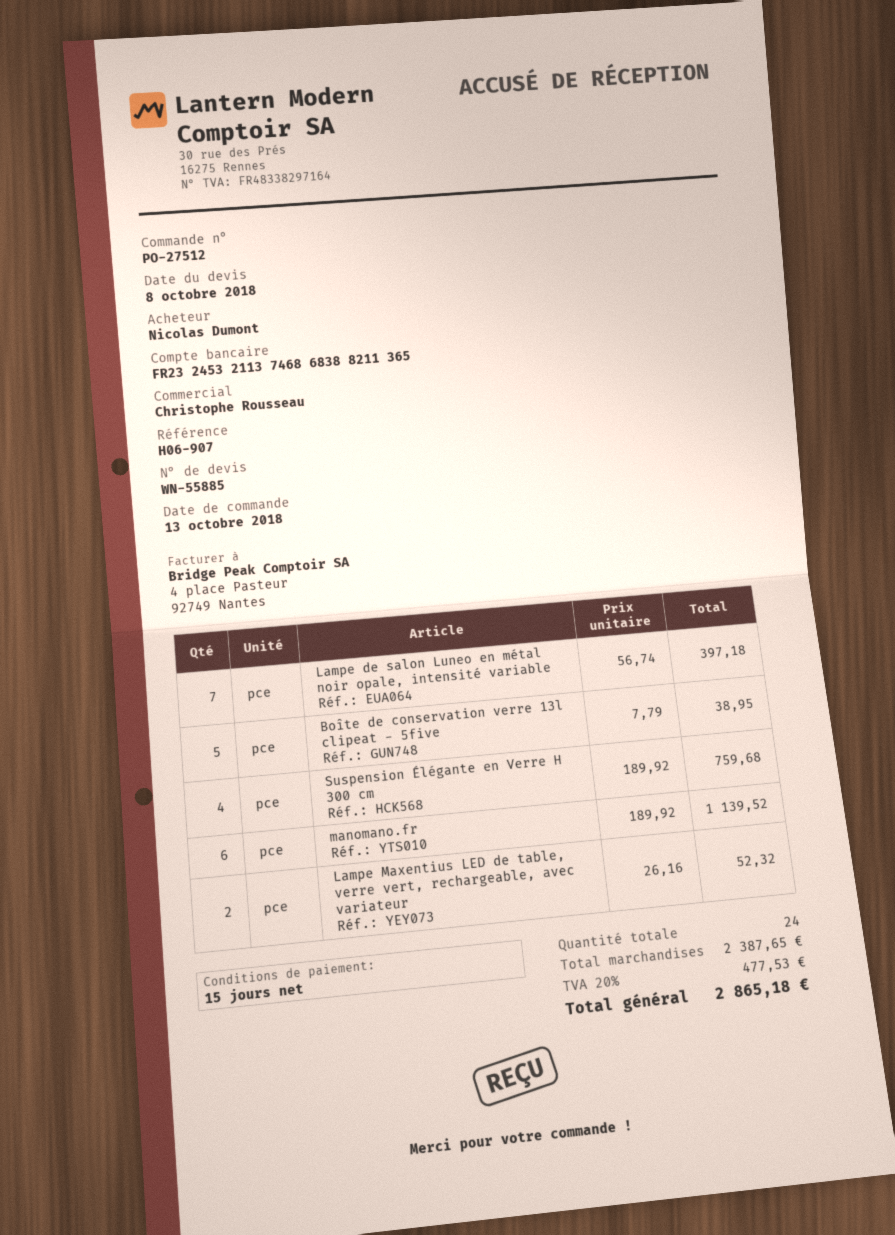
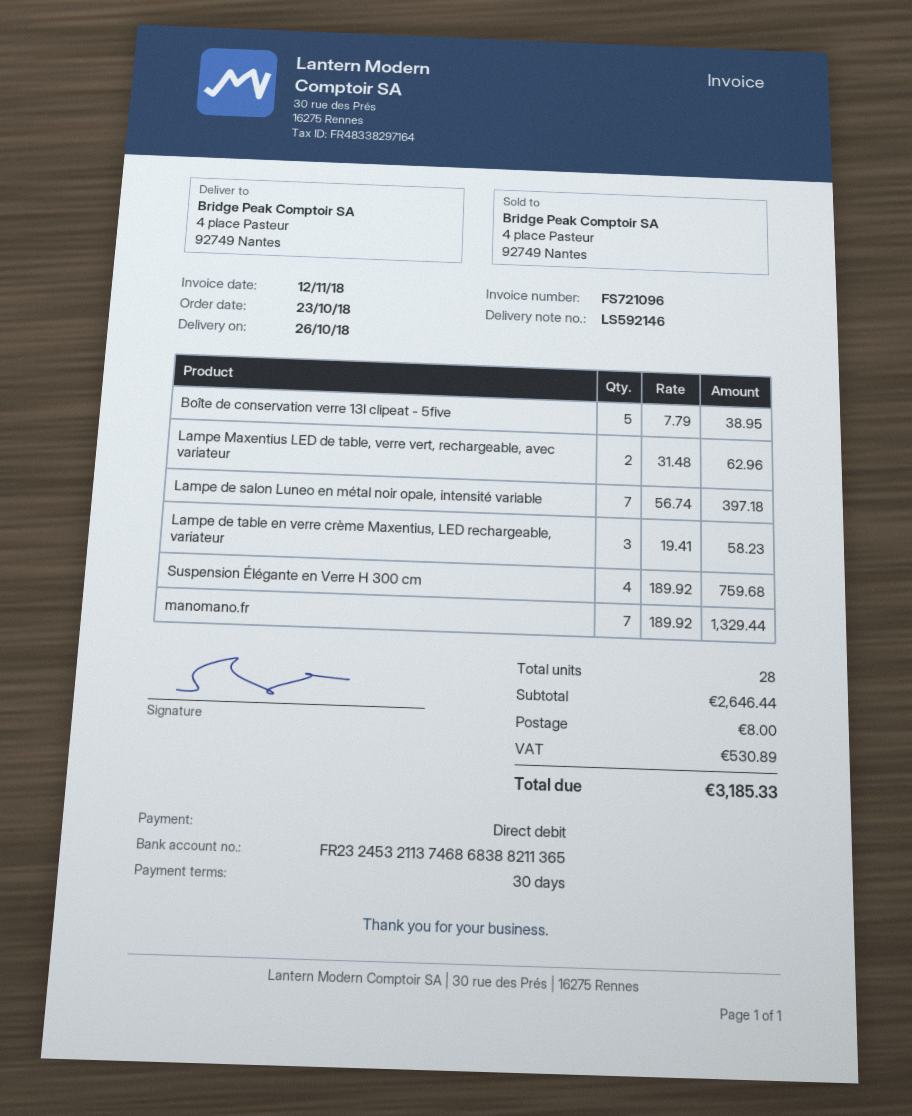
order date: 2018-10-13 -> 2018-10-23
payment terms: 15 days -> 30 days
manomano.fr: 6 x 189.92 = 1139.52 -> 7 x 189.92 = 1329.44
Lampe Maxentius LED de table, verre vert, rechargeable, avec variateur: 2 x 26.16 = 52.32 -> 2 x 31.48 = 62.96
Lampe de table en verre crème Maxentius, LED rechargeable, variateur: none -> 3 x 19.41 = 58.23
total quantity: 24 -> 28
subtotal: 2387.65 -> 2646.44
shipping: none -> 8.00
tax: 477.53 -> 530.89
total: 2865.18 -> 3185.33

